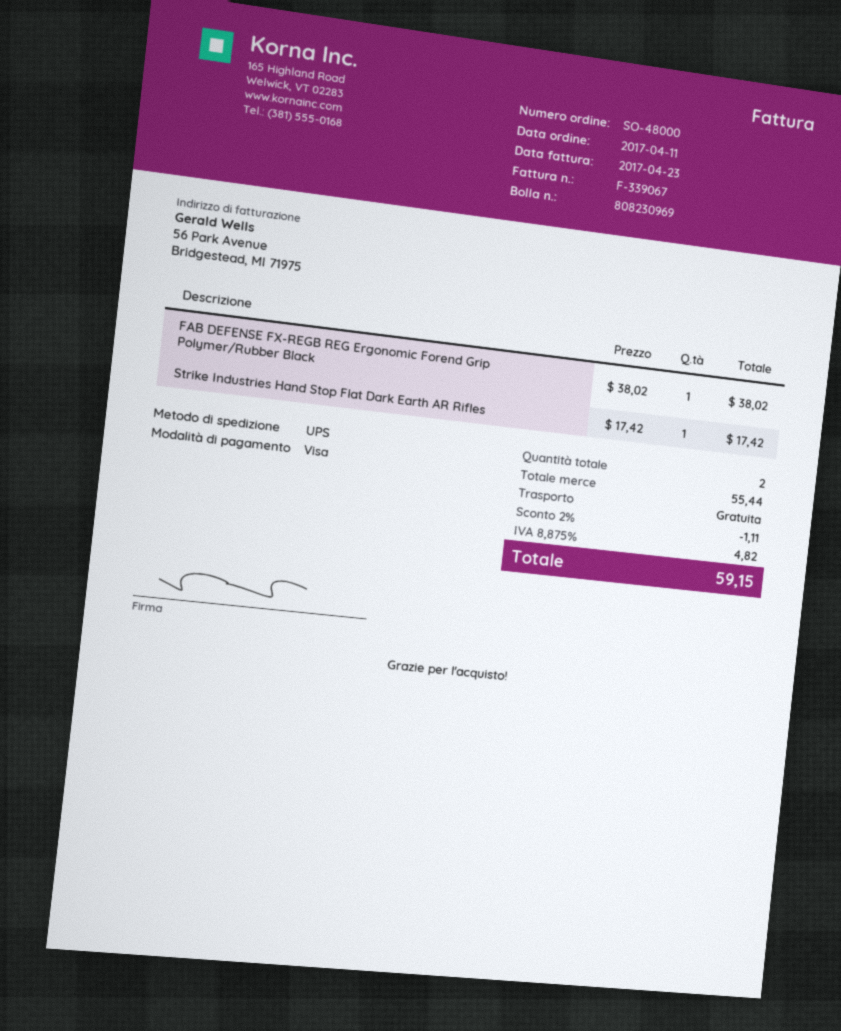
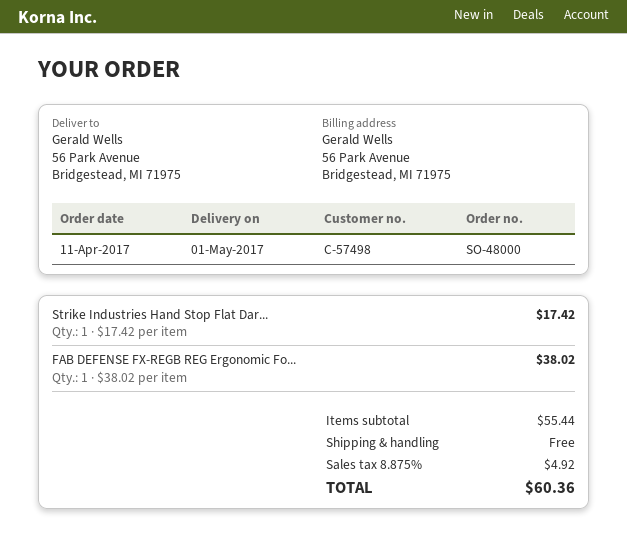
discount: 2% = 1.11 -> none
tax: 8.875% = 4.82 -> 8.875% = 4.92
total: 59.15 -> 60.36

